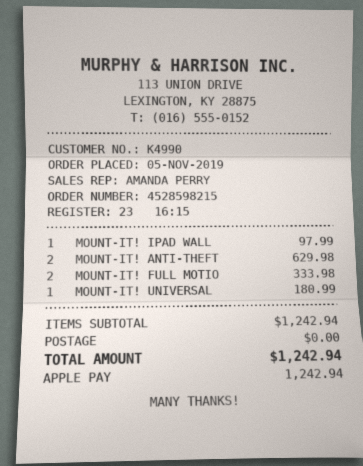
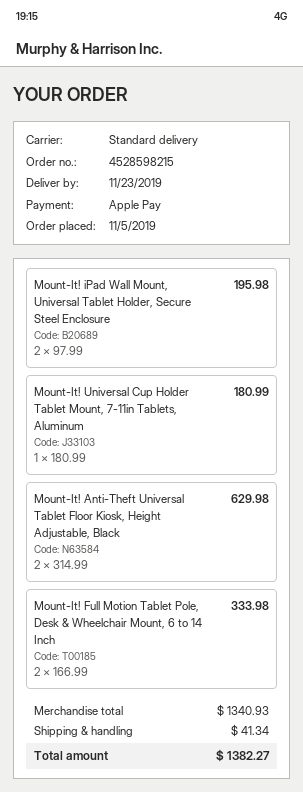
MOUNT-IT! IPAD WALL: 1 for 97.99 -> 2 for 195.98
subtotal: 1242.94 -> 1340.93
shipping: 0.00 -> 41.34
total: 1242.94 -> 1382.27

